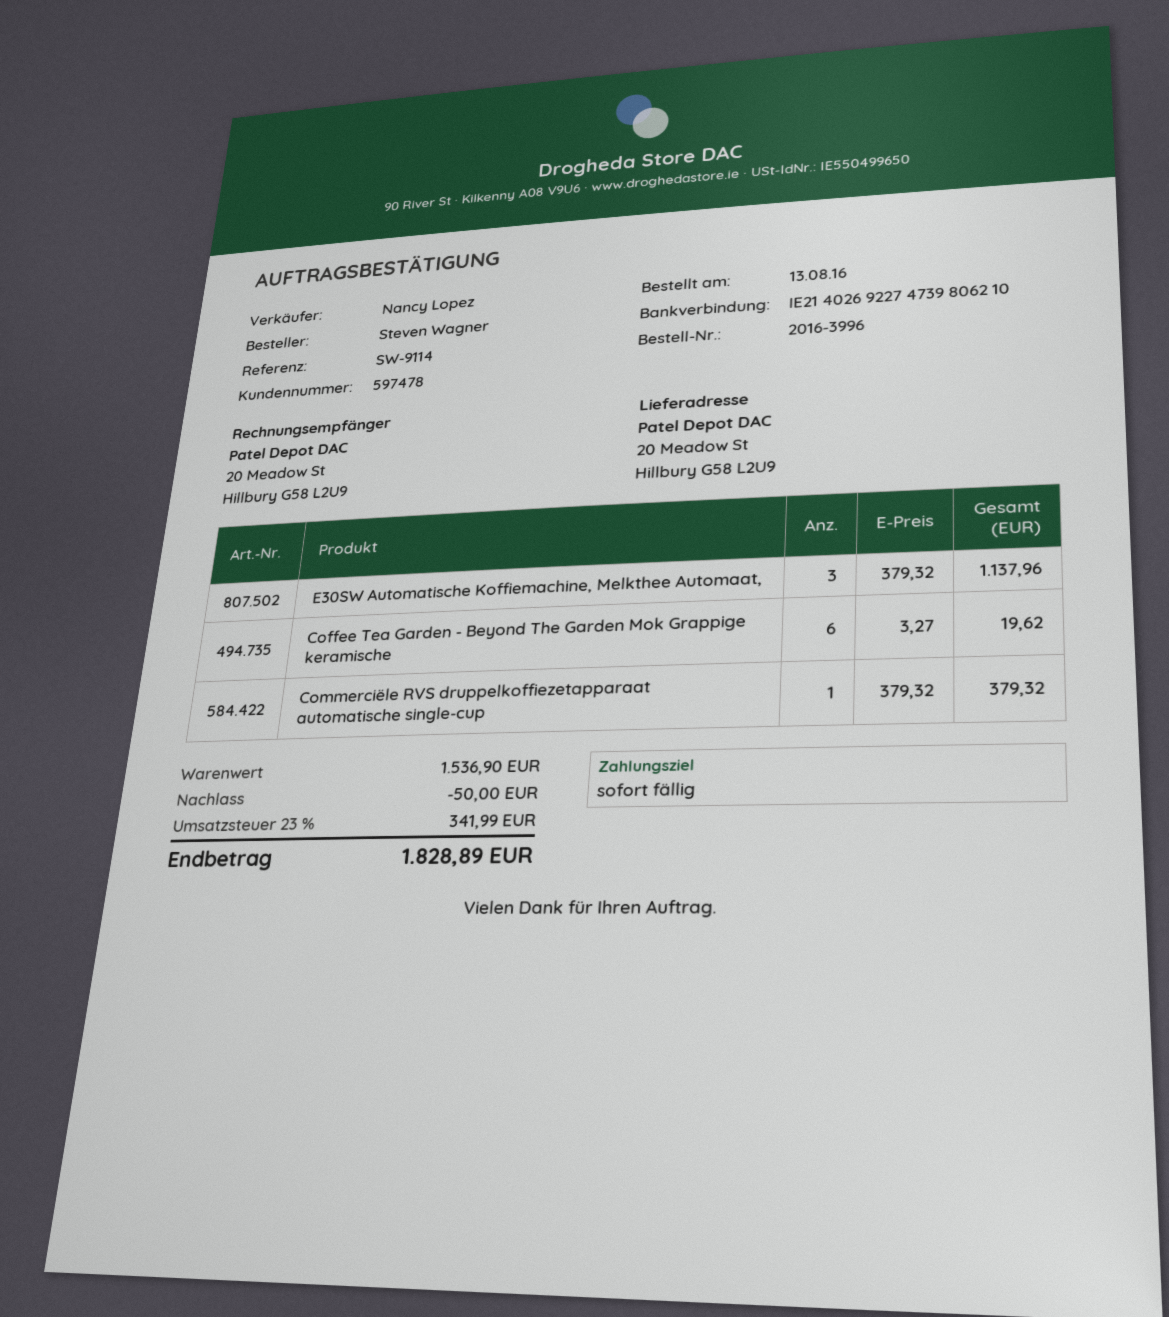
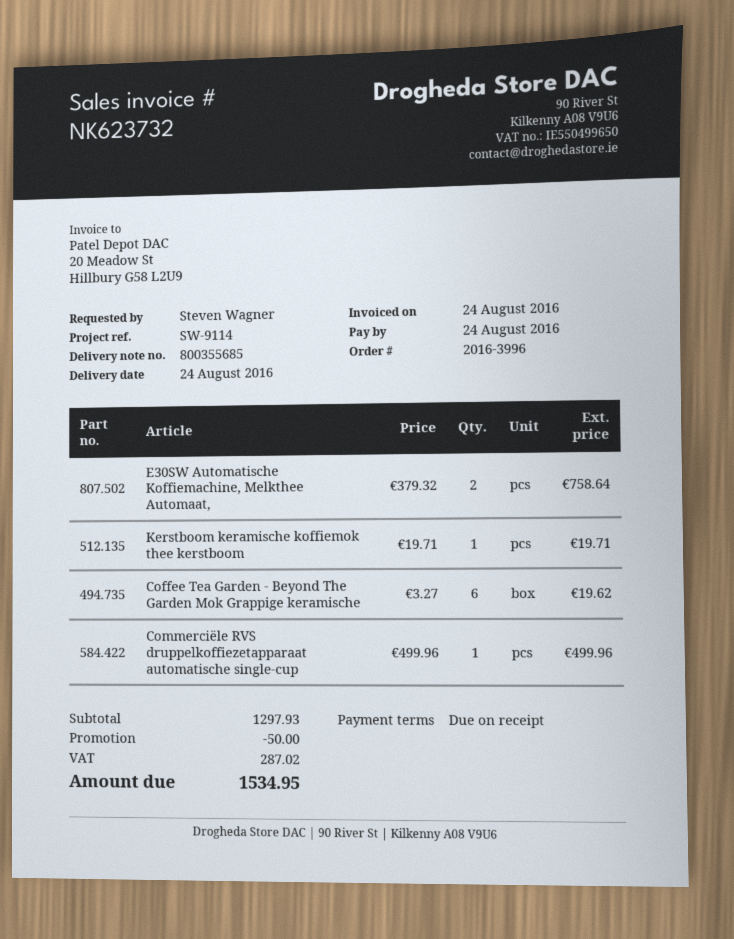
E30SW Automatische Koffiemachine, Melkthee Automaat,: 3 x 379.32 = 1137.96 -> 2 x 379.32 = 758.64
Commerciële RVS druppelkoffiezetapparaat automatische single-cup: 1 x 379.32 = 379.32 -> 1 x 499.96 = 499.96
Kerstboom keramische koffiemok thee kerstboom: none -> 1 x 19.71 = 19.71
subtotal: 1536.90 -> 1297.93
tax: 341.99 -> 287.02
total: 1828.89 -> 1534.95

